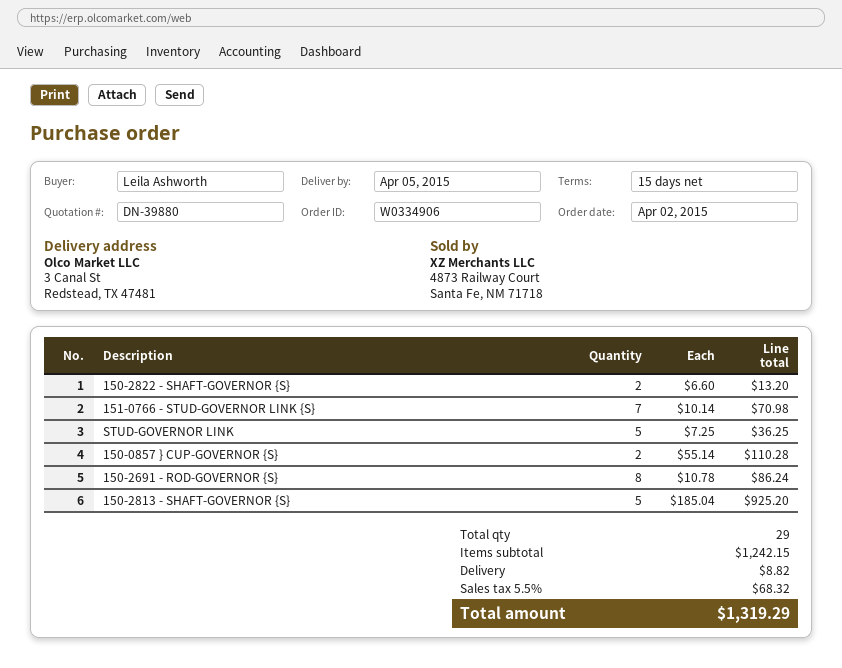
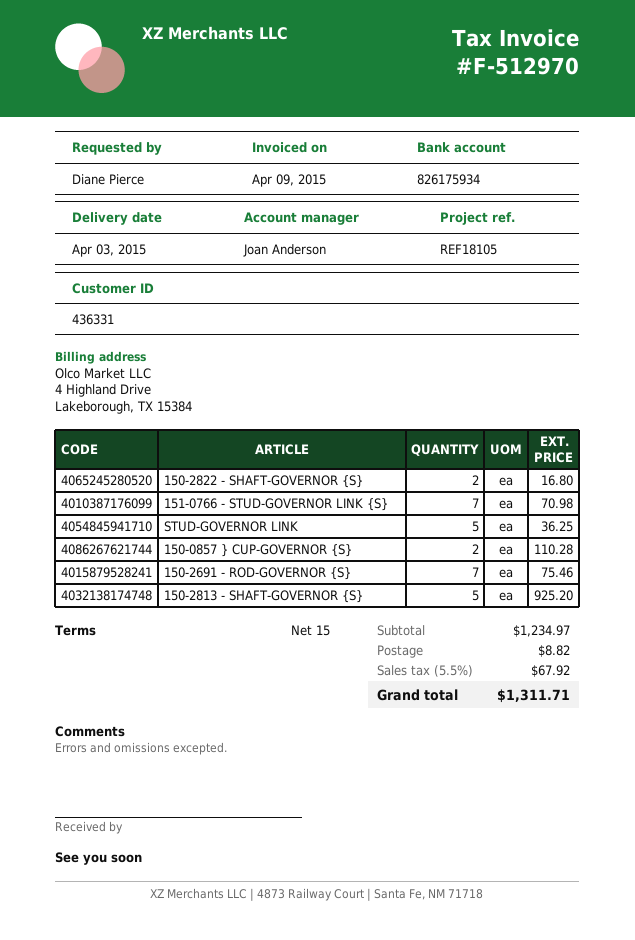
delivery date: 2015-04-05 -> 2015-04-03
ordered by: Leila Ashworth -> Diane Pierce
150-2822 - SHAFT-GOVERNOR {S}: 2 for 13.20 -> 2 for 16.80
150-2691 - ROD-GOVERNOR {S}: 8 for 86.24 -> 7 for 75.46
subtotal: 1242.15 -> 1234.97
tax: 5.5% = 68.32 -> 5.5% = 67.92
total: 1319.29 -> 1311.71

